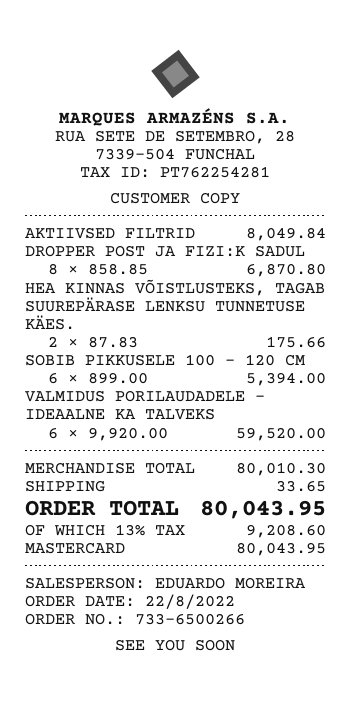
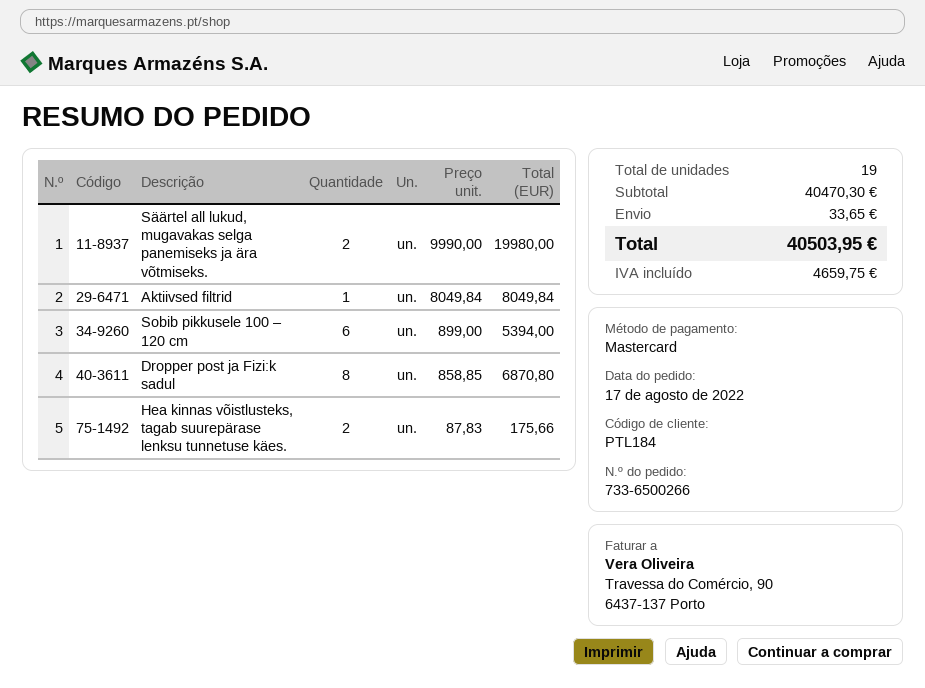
order date: 2022-08-22 -> 2022-08-17
VALMIDUS PORILAUDADELE – IDEAALNE KA TALVEKS: 6 x 9920.00 = 59520.00 -> none
Säärtel all lukud, mugavakas selga panemiseks ja ära võtmiseks.: none -> 2 x 9990.00 = 19980.00
subtotal: 80010.30 -> 40470.30
tax: 9208.60 -> 4659.75
total: 80043.95 -> 40503.95

